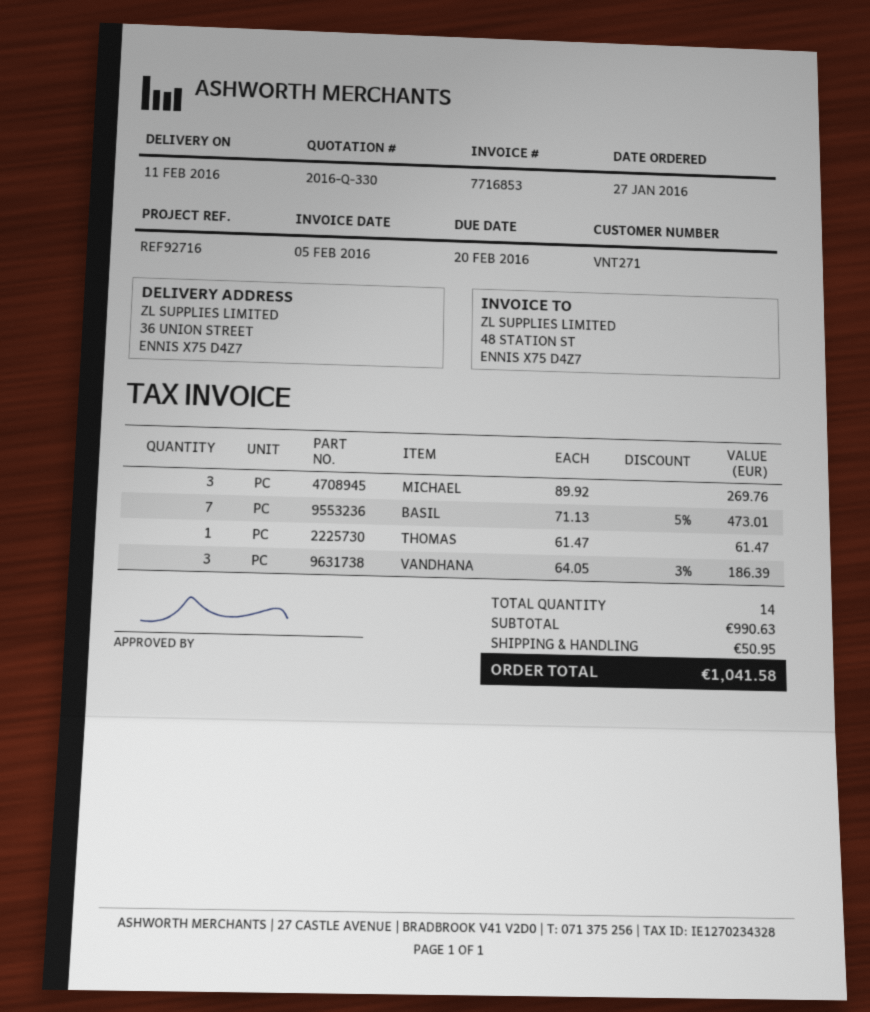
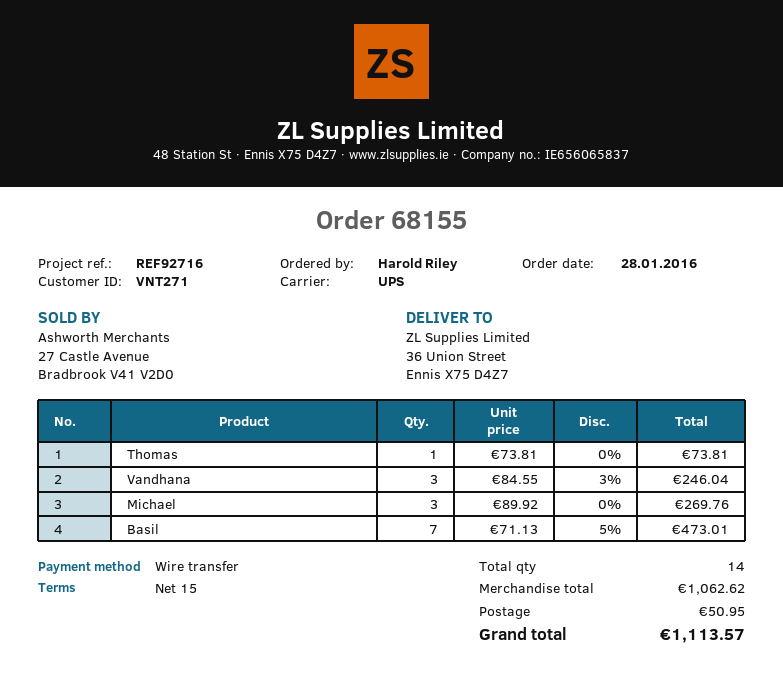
order date: 2016-01-27 -> 2016-01-28
THOMAS: 1 x 61.47 = 61.47 -> 1 x 73.81 = 73.81
VANDHANA: 3 x 64.05 - 3% = 186.39 -> 3 x 84.55 - 3% = 246.04
subtotal: 990.63 -> 1062.62
total: 1041.58 -> 1113.57

